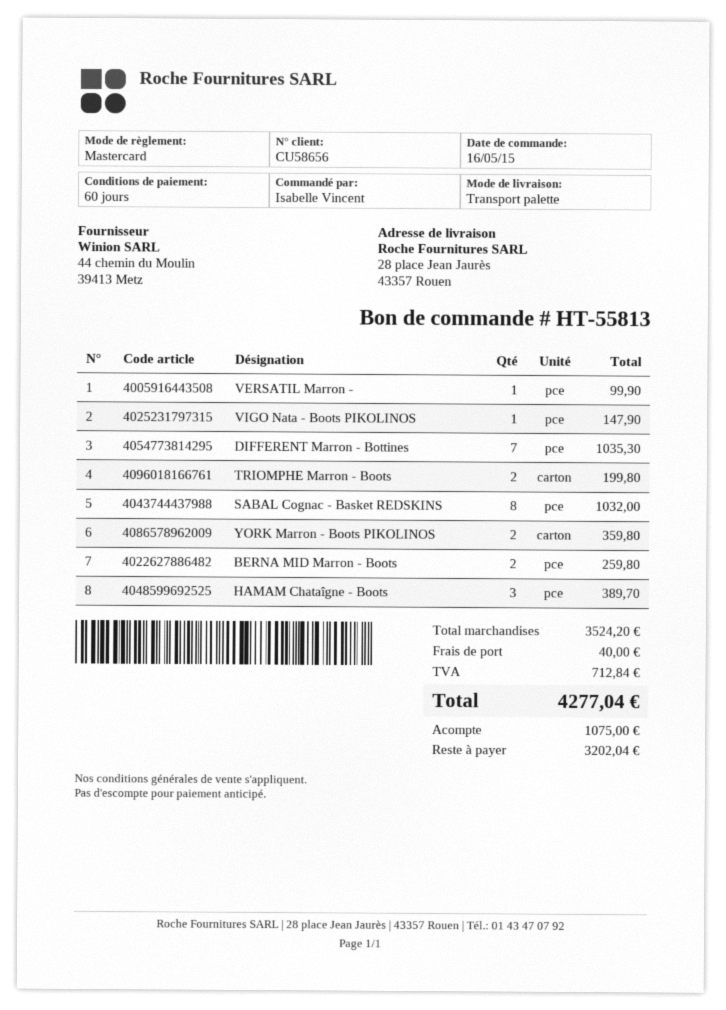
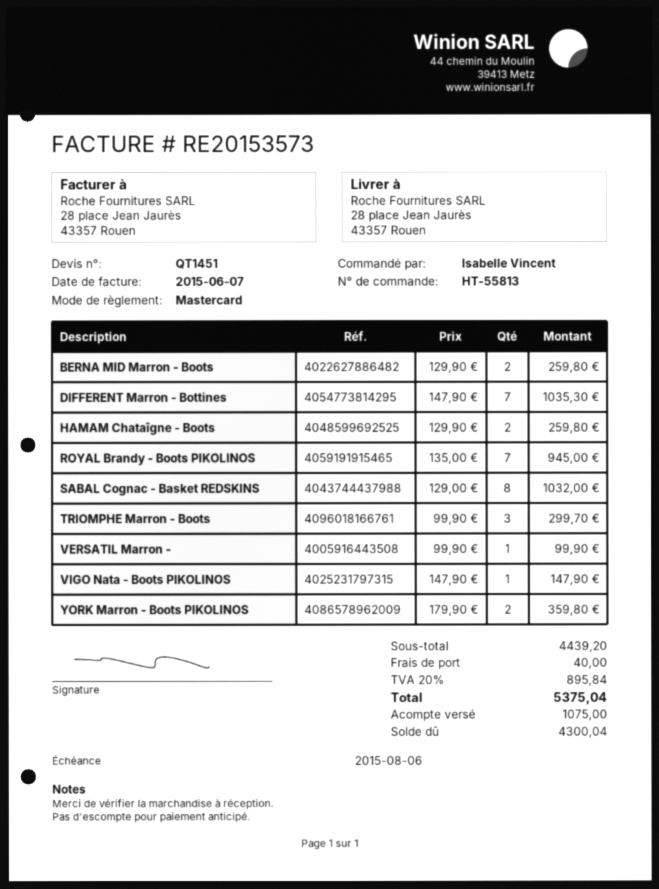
TRIOMPHE Marron - Boots: 2 for 199.80 -> 3 for 299.70
HAMAM Chataîgne - Boots: 3 for 389.70 -> 2 for 259.80
ROYAL Brandy - Boots PIKOLINOS: none -> 7 for 945.00
subtotal: 3524.20 -> 4439.20
tax: 712.84 -> 895.84
total: 4277.04 -> 5375.04
balance: 3202.04 -> 4300.04

